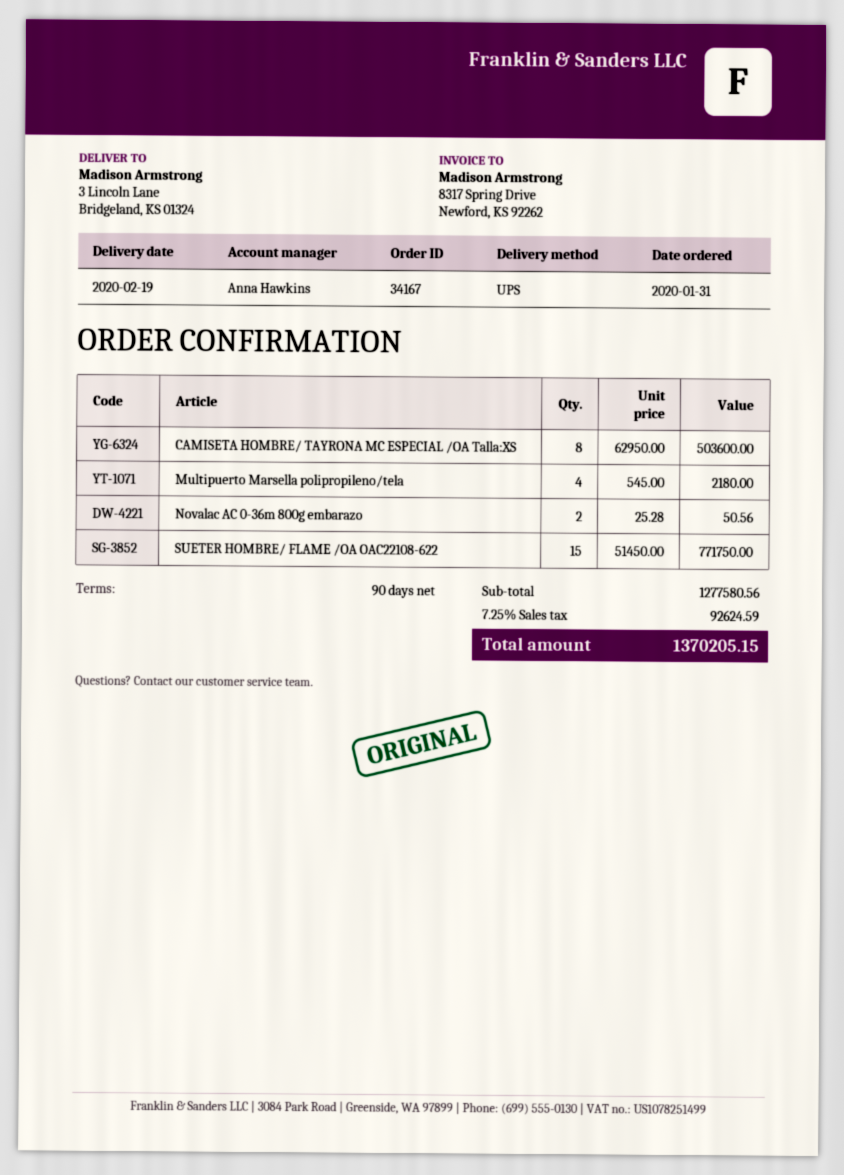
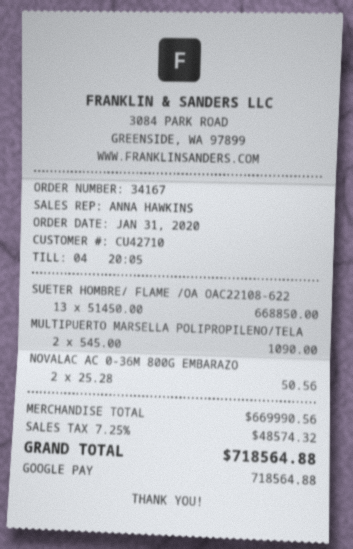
CAMISETA HOMBRE/ TAYRONA MC ESPECIAL /OA Talla:XS: 8 x 62950.00 = 503600.00 -> none
Multipuerto Marsella polipropileno/tela: 4 x 545.00 = 2180.00 -> 2 x 545.00 = 1090.00
SUETER HOMBRE/ FLAME /OA OAC22108-622: 15 x 51450.00 = 771750.00 -> 13 x 51450.00 = 668850.00
subtotal: 1277580.56 -> 669990.56
tax: 7.25% = 92624.59 -> 7.25% = 48574.32
total: 1370205.15 -> 718564.88

